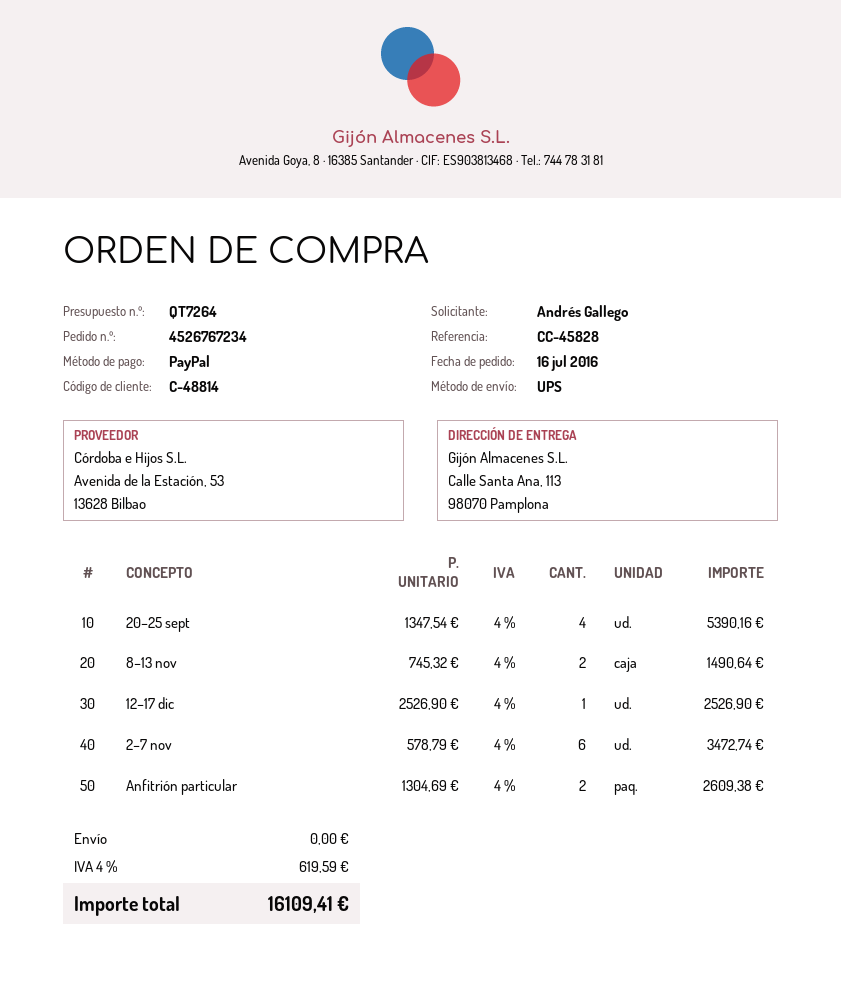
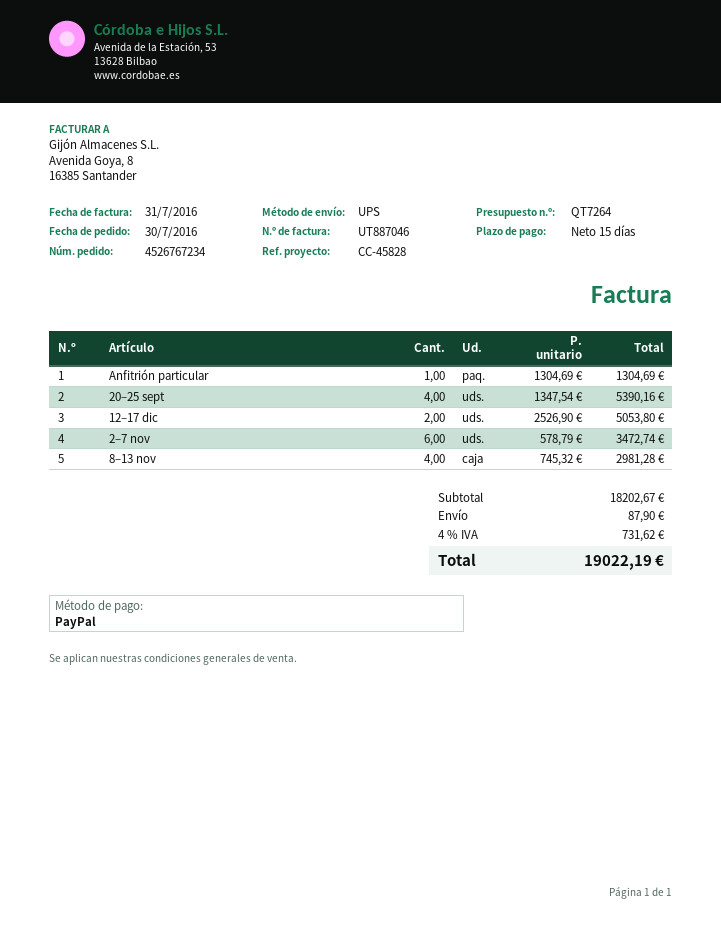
order date: 2016-07-16 -> 2016-07-30
8–13 nov: 2 x 745.32 = 1490.64 -> 4 x 745.32 = 2981.28
12–17 dic: 1 x 2526.90 = 2526.90 -> 2 x 2526.90 = 5053.80
Anfitrión particular: 2 x 1304.69 = 2609.38 -> 1 x 1304.69 = 1304.69
shipping: 0.00 -> 87.90
tax: 4% = 619.59 -> 4% = 731.62
total: 16109.41 -> 19022.19

